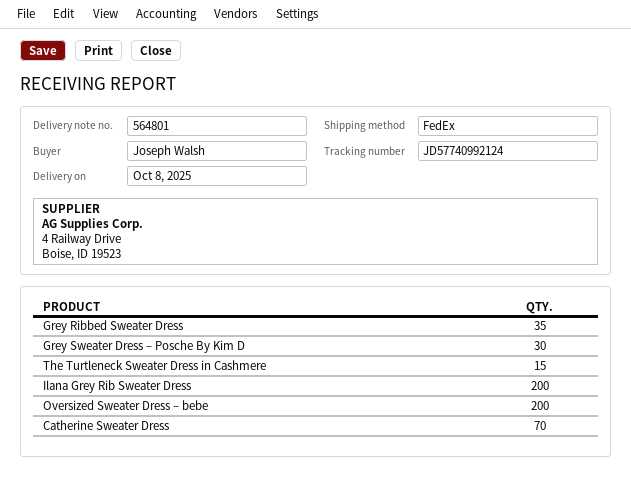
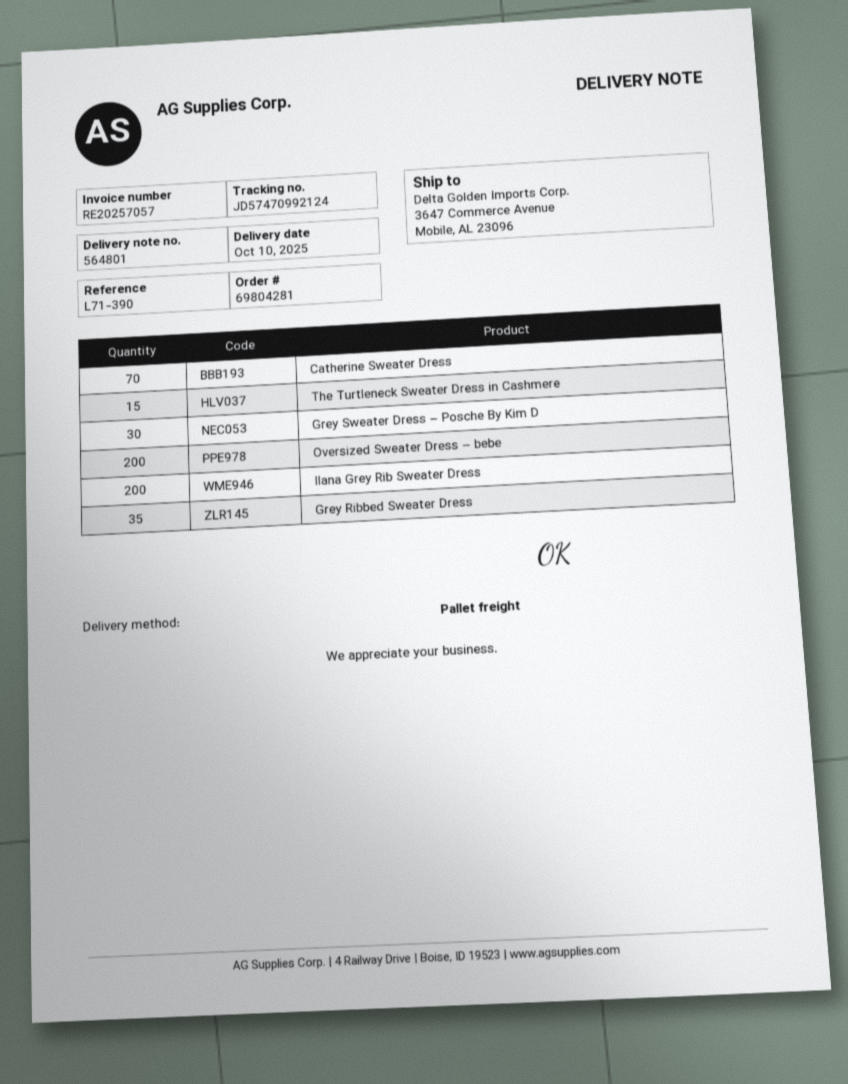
delivery date: 2025-10-08 -> 2025-10-10
shipping method: FedEx -> pallet freight
tracking number: JD57740992124 -> JD57470992124

